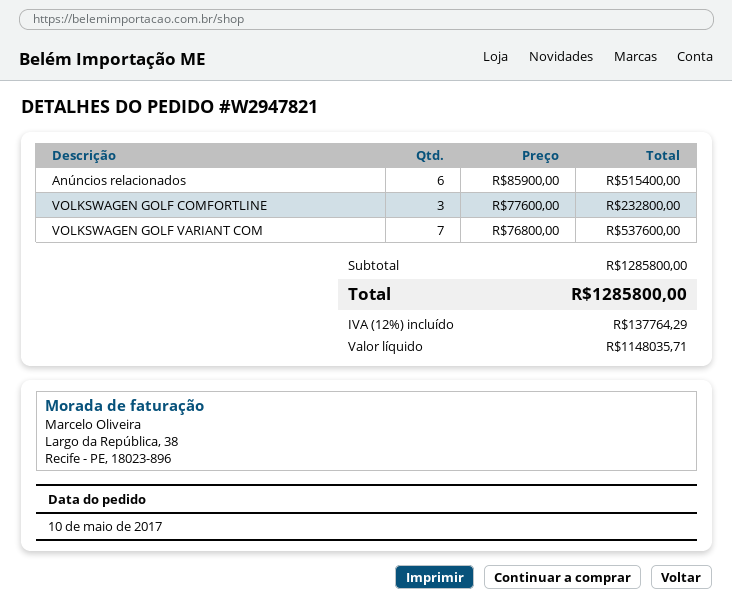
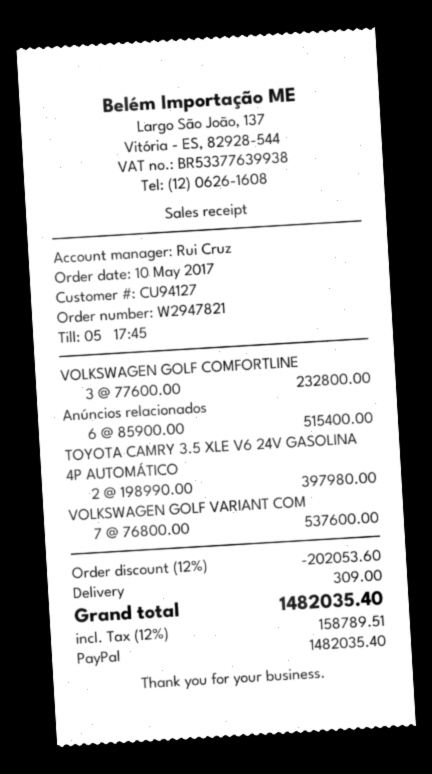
TOYOTA CAMRY 3.5 XLE V6 24V GASOLINA 4P AUTOMÁTICO: none -> 2 x 198990.00 = 397980.00
discount: none -> 12% = 202053.60
shipping: none -> 309.00
tax: 12% = 137764.29 -> 12% = 158789.51
total: 1285800.00 -> 1482035.40

